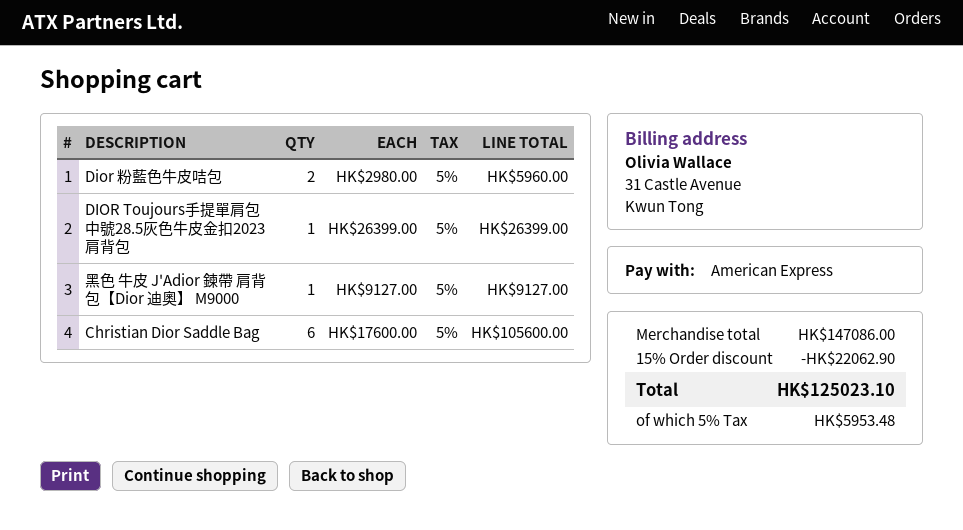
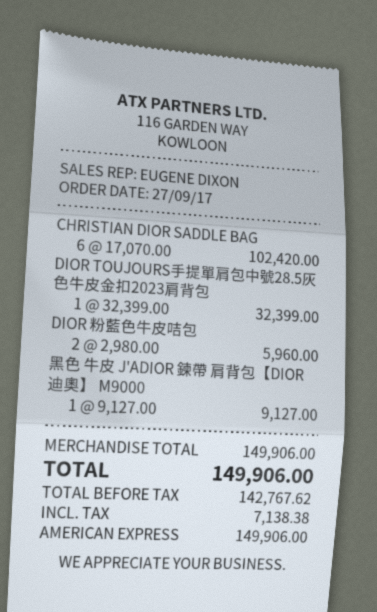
DIOR Toujours手提單肩包中號28.5灰色牛皮金扣2023肩背包: 1 x 26399.00 = 26399.00 -> 1 x 32399.00 = 32399.00
Christian Dior Saddle Bag: 6 x 17600.00 = 105600.00 -> 6 x 17070.00 = 102420.00
subtotal: 147086.00 -> 149906.00
discount: 15% = 22062.90 -> none
tax: 5953.48 -> 7138.38
total: 125023.10 -> 149906.00

